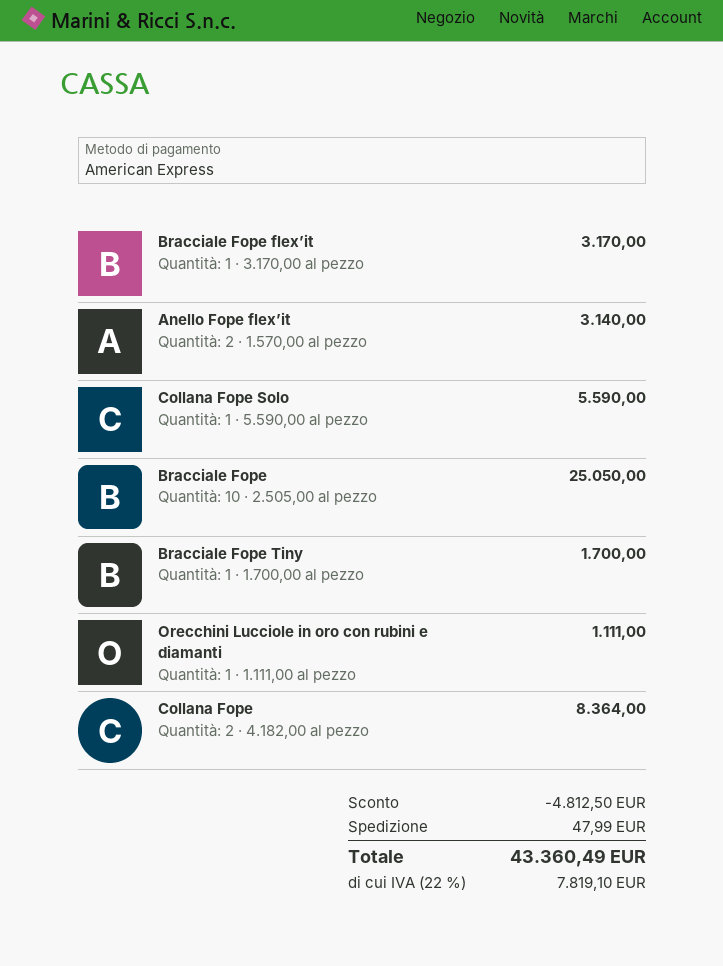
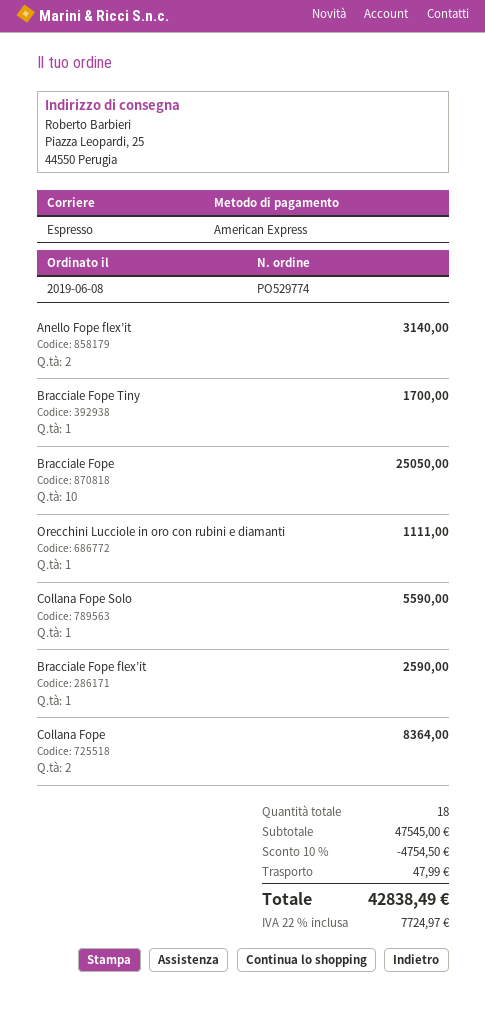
Bracciale Fope flex’it: 1 for 3170.00 -> 1 for 2590.00
discount: 4812.50 -> 4754.50
tax: 22% = 7819.10 -> 22% = 7724.97
total: 43360.49 -> 42838.49

